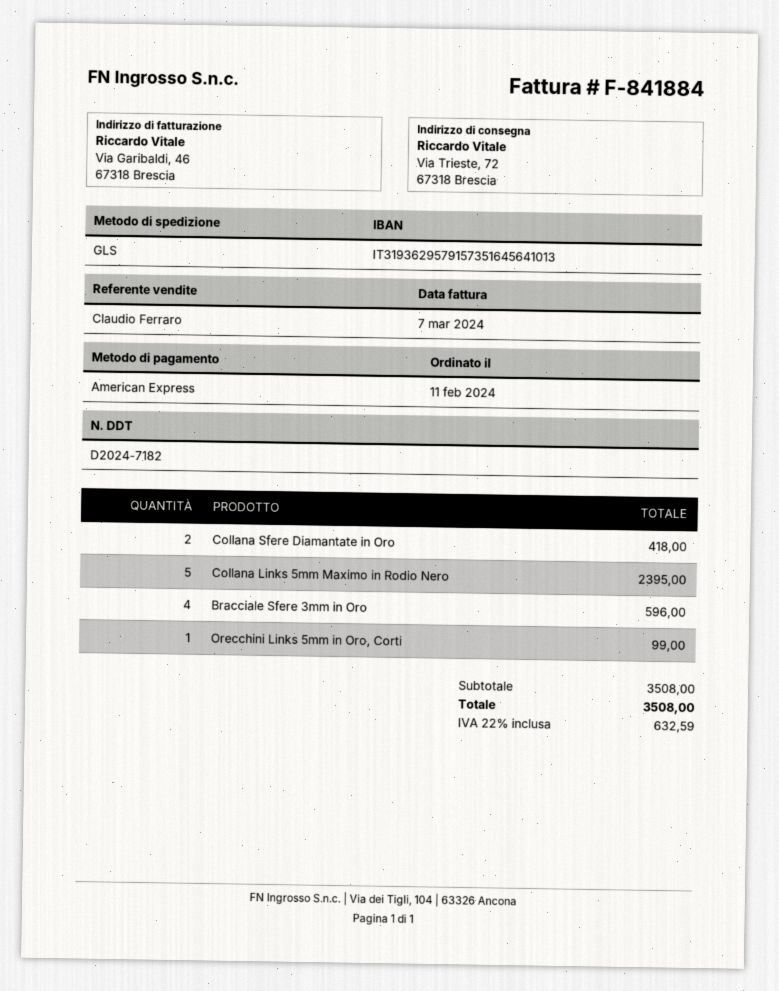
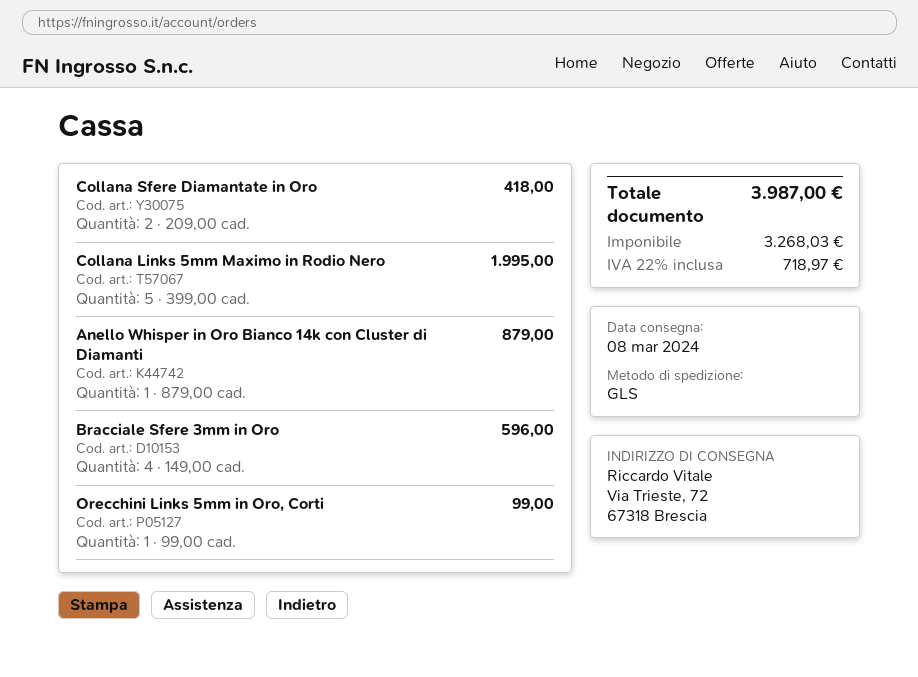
Collana Links 5mm Maximo in Rodio Nero: 5 for 2395.00 -> 5 for 1995.00
Anello Whisper in Oro Bianco 14k con Cluster di Diamanti: none -> 1 for 879.00
tax: 22% = 632.59 -> 22% = 718.97
total: 3508.00 -> 3987.00

